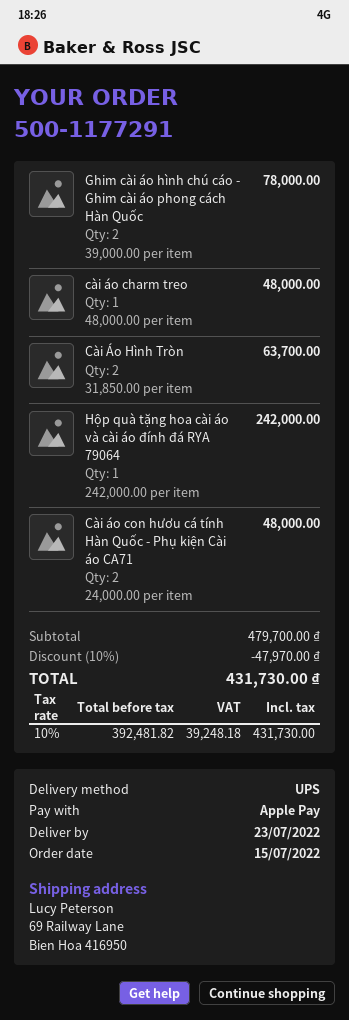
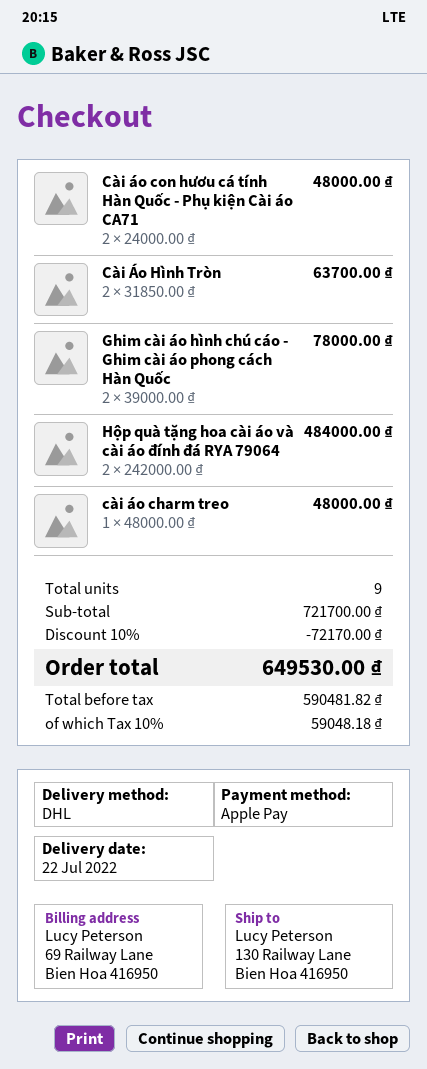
delivery date: 2022-07-23 -> 2022-07-22
shipping method: UPS -> DHL
ship to: 69 Railway Lane, Bien Hoa 416950 -> 130 Railway Lane, Bien Hoa 416950
Hộp quà tặng hoa cài áo và cài áo đính đá RYA 79064: 1 x 242000.00 = 242000.00 -> 2 x 242000.00 = 484000.00
subtotal: 479700.00 -> 721700.00
discount: 10% = 47970.00 -> 10% = 72170.00
net: 392481.82 -> 590481.82
tax: 10% = 39248.18 -> 10% = 59048.18
total: 431730.00 -> 649530.00

